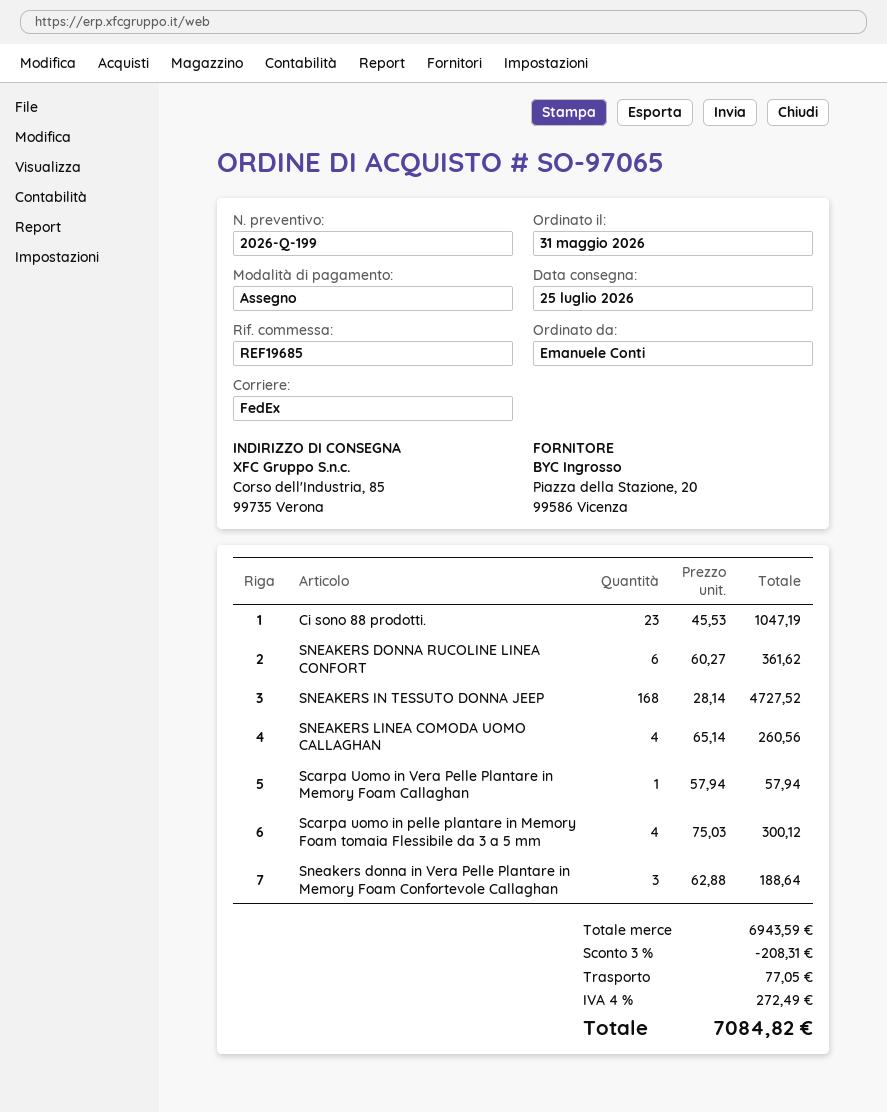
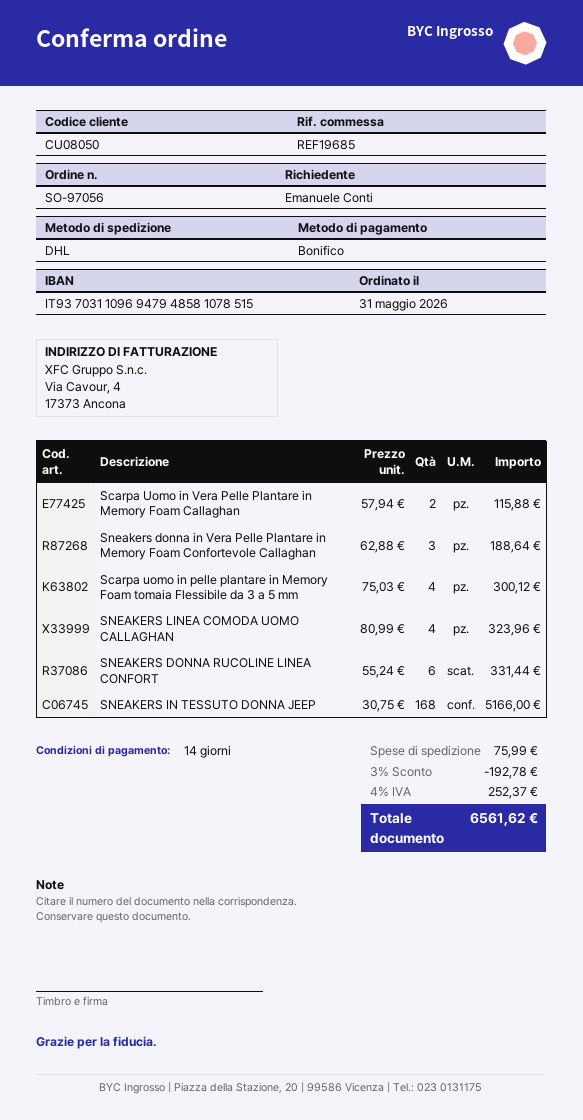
order number: SO-97065 -> SO-97056
payment method: cheque -> bank transfer
shipping method: FedEx -> DHL
Ci sono 88 prodotti.: 23 x 45.53 = 1047.19 -> none
SNEAKERS DONNA RUCOLINE LINEA CONFORT: 6 x 60.27 = 361.62 -> 6 x 55.24 = 331.44
SNEAKERS IN TESSUTO DONNA JEEP: 168 x 28.14 = 4727.52 -> 168 x 30.75 = 5166.00
SNEAKERS LINEA COMODA UOMO CALLAGHAN: 4 x 65.14 = 260.56 -> 4 x 80.99 = 323.96
Scarpa Uomo in Vera Pelle Plantare in Memory Foam Callaghan: 1 x 57.94 = 57.94 -> 2 x 57.94 = 115.88
discount: 3% = 208.31 -> 3% = 192.78
shipping: 77.05 -> 75.99
tax: 4% = 272.49 -> 4% = 252.37
total: 7084.82 -> 6561.62

